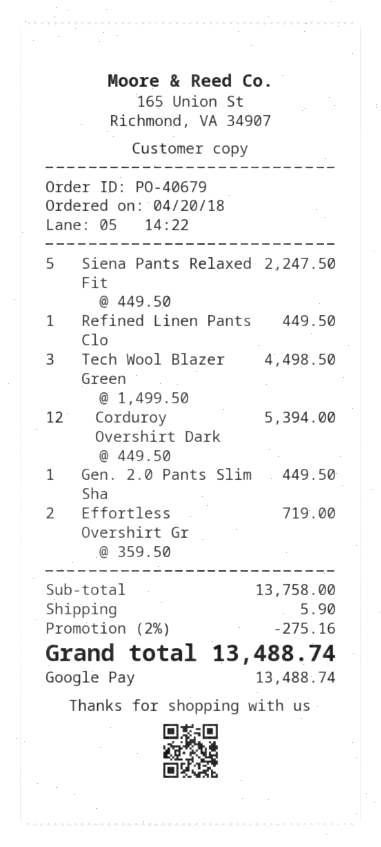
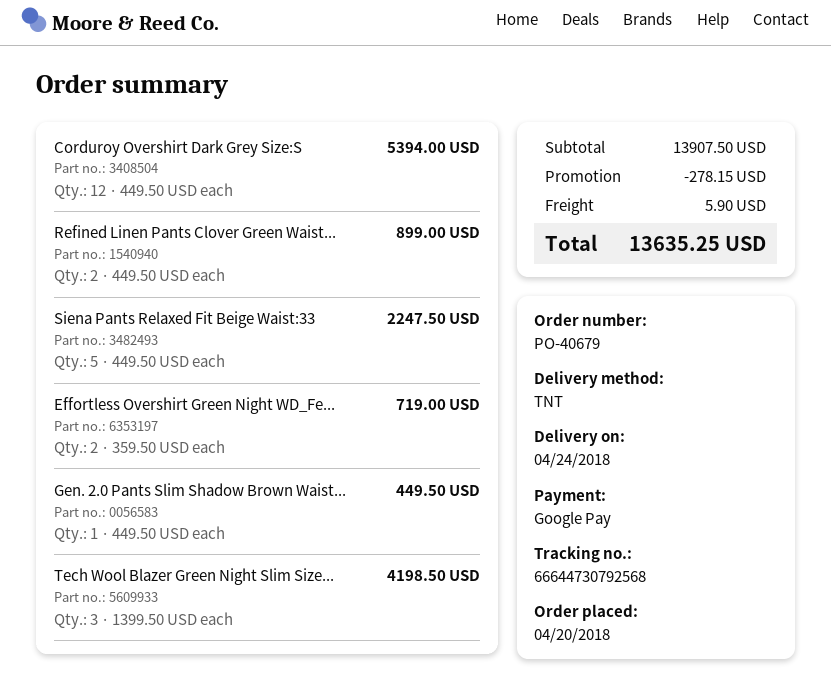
Refined Linen Pants Clo: 1 x 449.50 = 449.50 -> 2 x 449.50 = 899.00
Tech Wool Blazer Green: 3 x 1499.50 = 4498.50 -> 3 x 1399.50 = 4198.50
subtotal: 13758.00 -> 13907.50
discount: 275.16 -> 278.15
total: 13488.74 -> 13635.25

